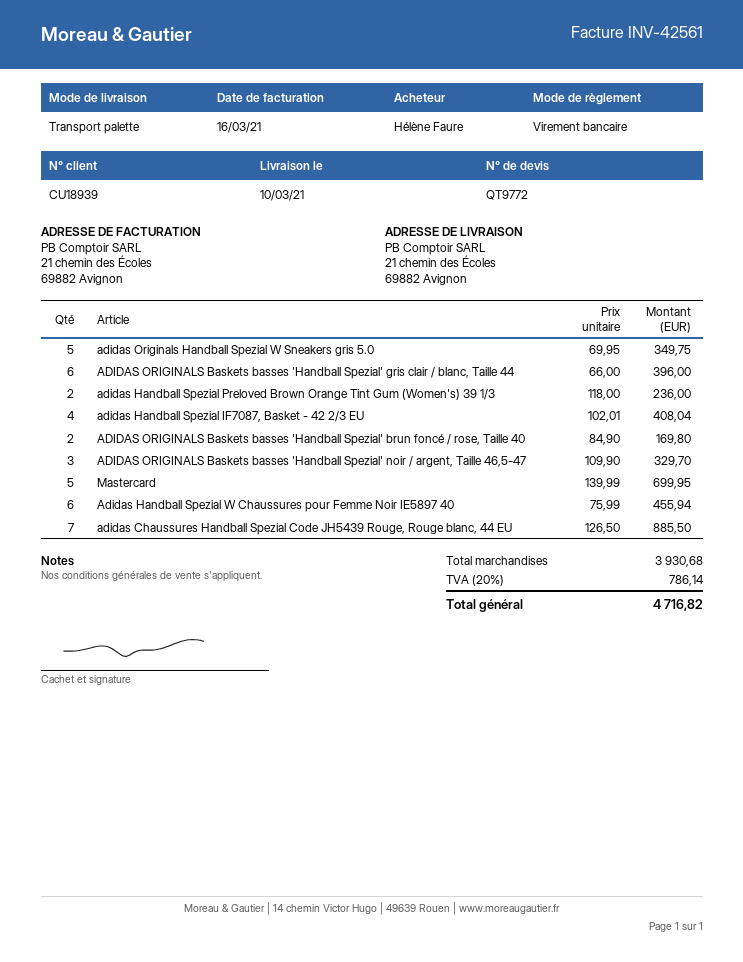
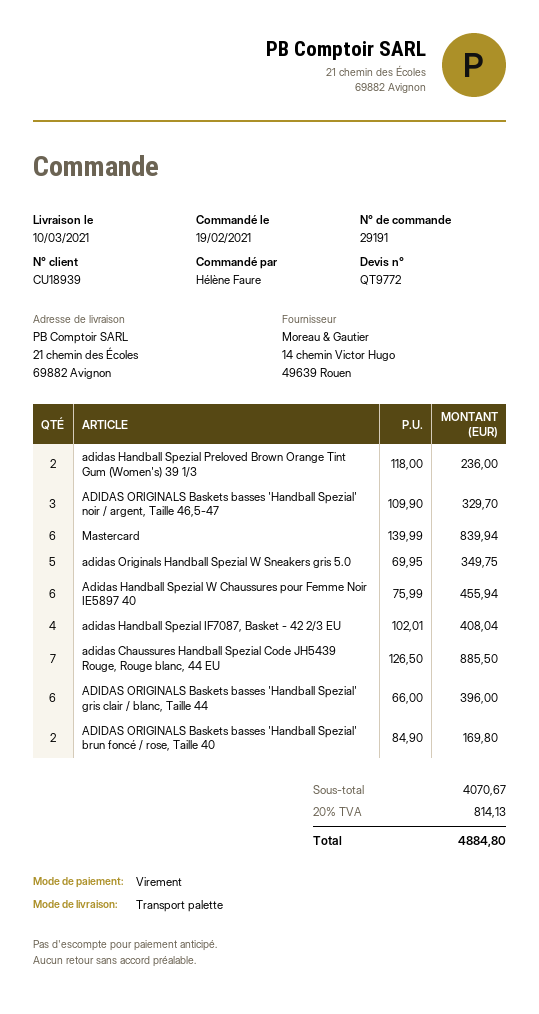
Mastercard: 5 x 139.99 = 699.95 -> 6 x 139.99 = 839.94
subtotal: 3930.68 -> 4070.67
tax: 20% = 786.14 -> 20% = 814.13
total: 4716.82 -> 4884.80

